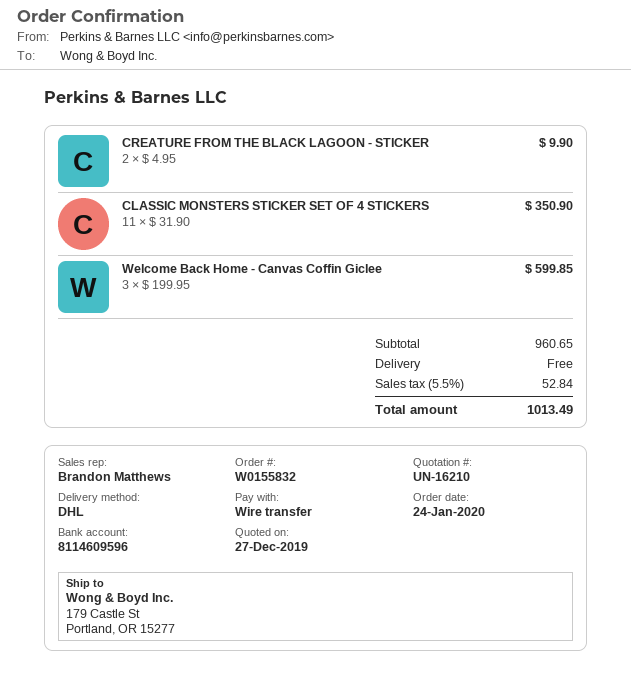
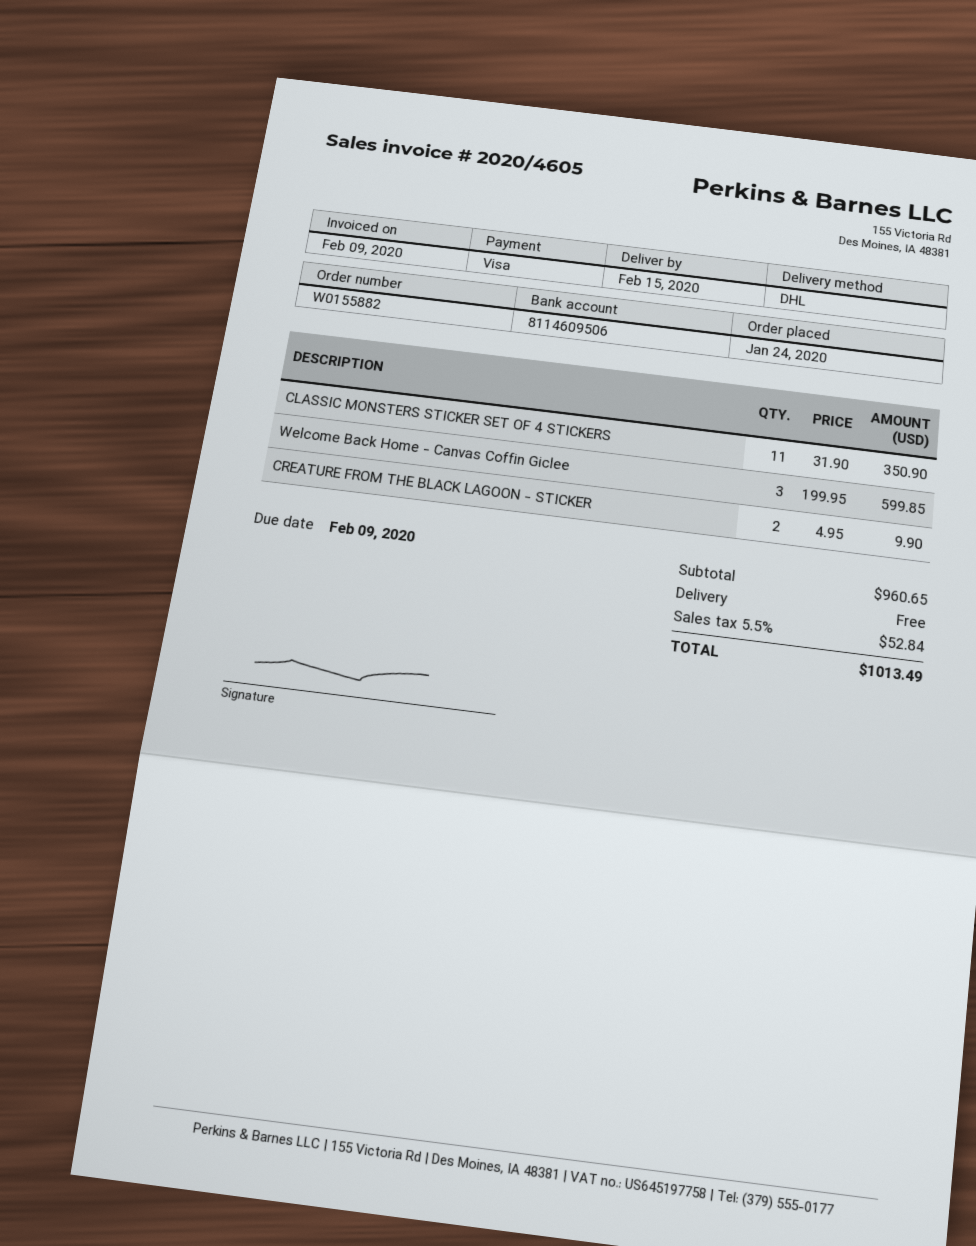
order number: W0155832 -> W0155882
payment method: bank transfer -> Visa
bank account: 8114609596 -> 8114609506

